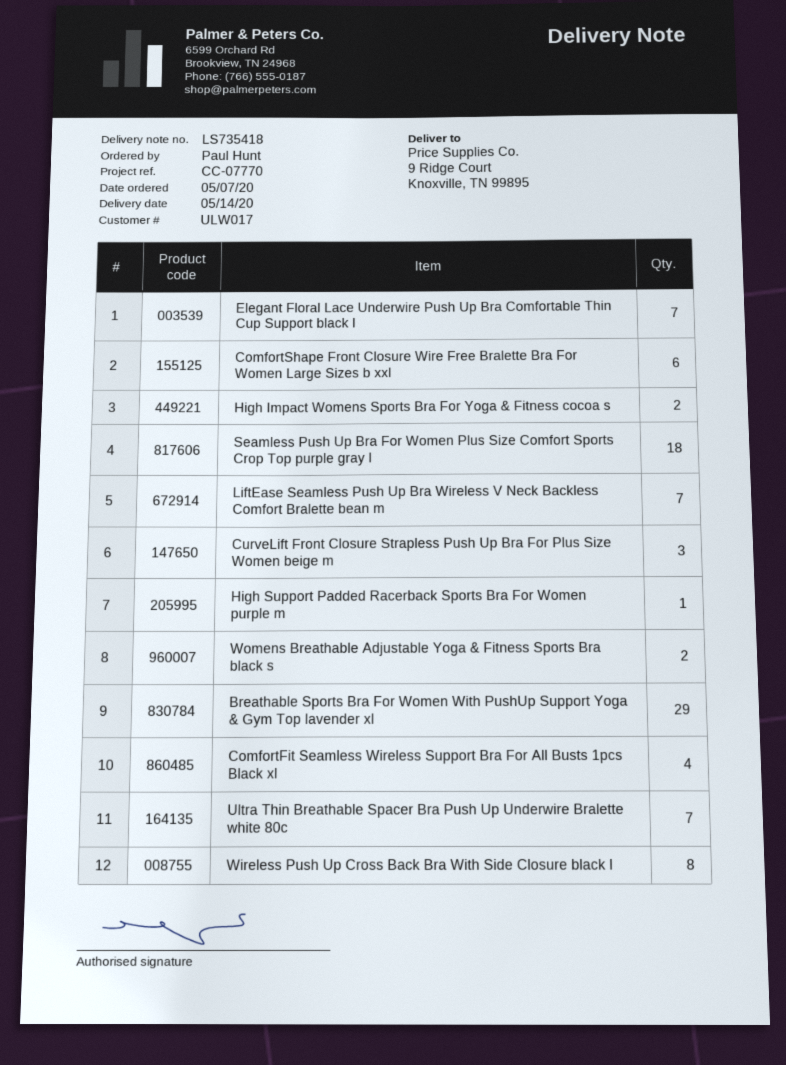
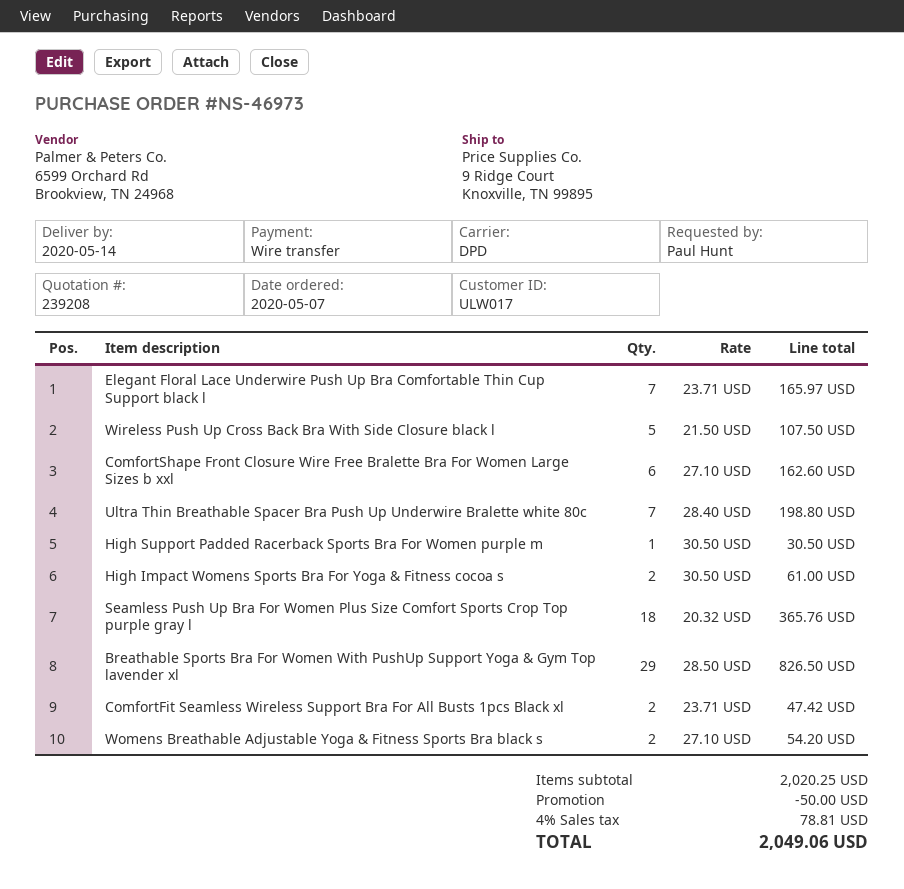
LiftEase Seamless Push Up Bra Wireless V Neck Backless Comfort Bralette bean m: 7 -> none
CurveLift Front Closure Strapless Push Up Bra For Plus Size Women beige m: 3 -> none
ComfortFit Seamless Wireless Support Bra For All Busts 1pcs Black xl: 4 -> 2
Wireless Push Up Cross Back Bra With Side Closure black l: 8 -> 5

